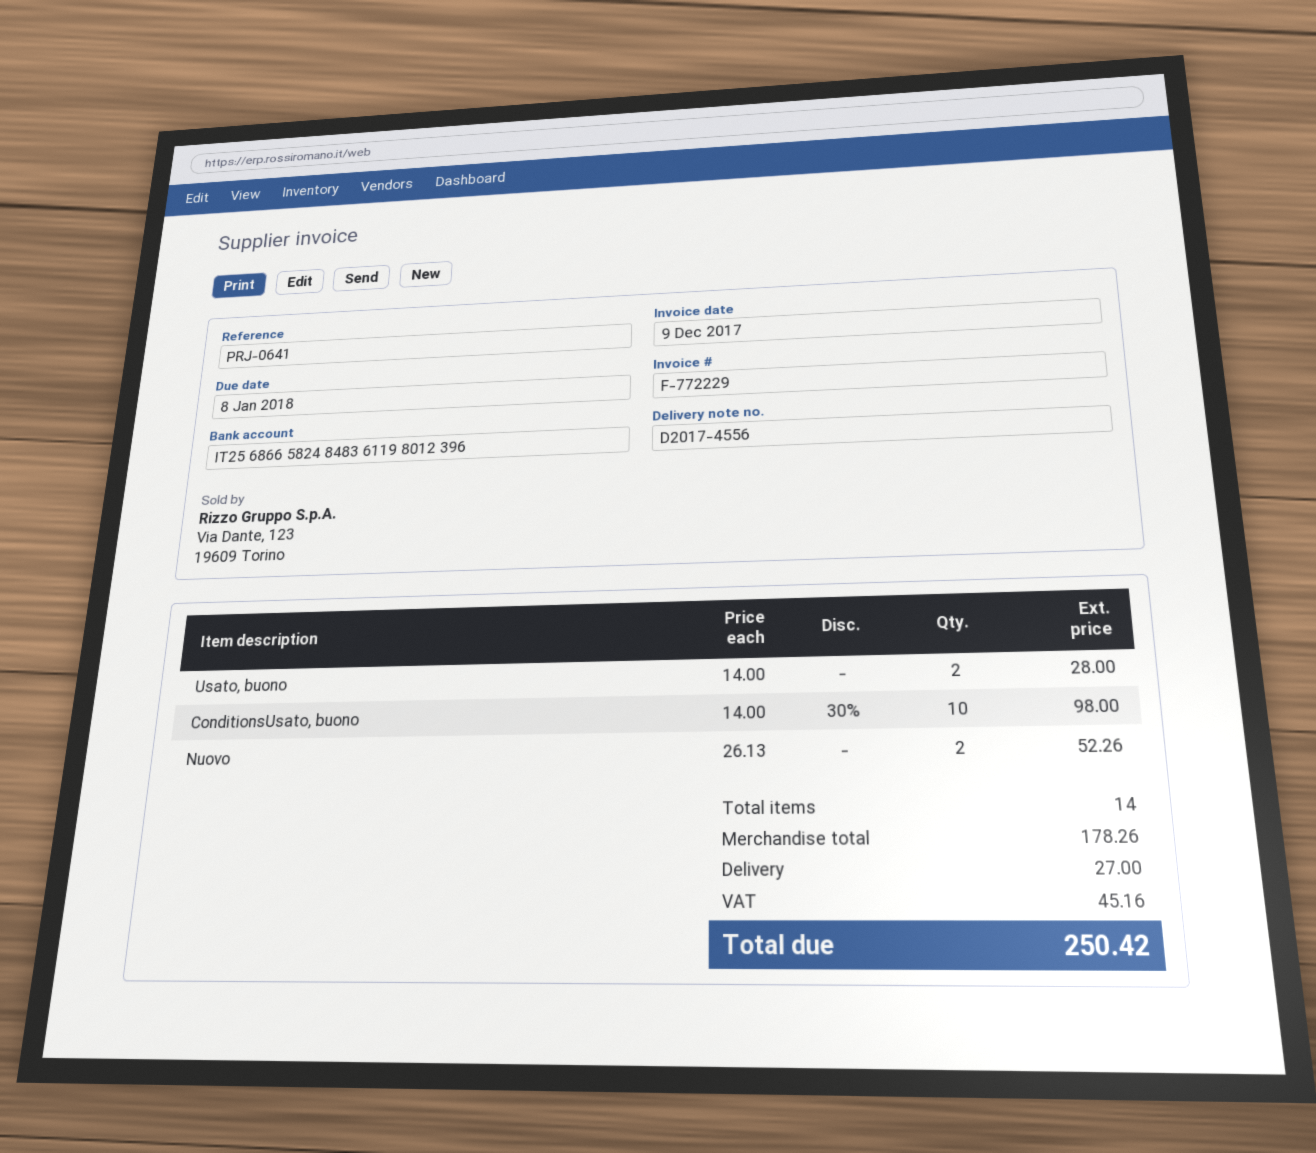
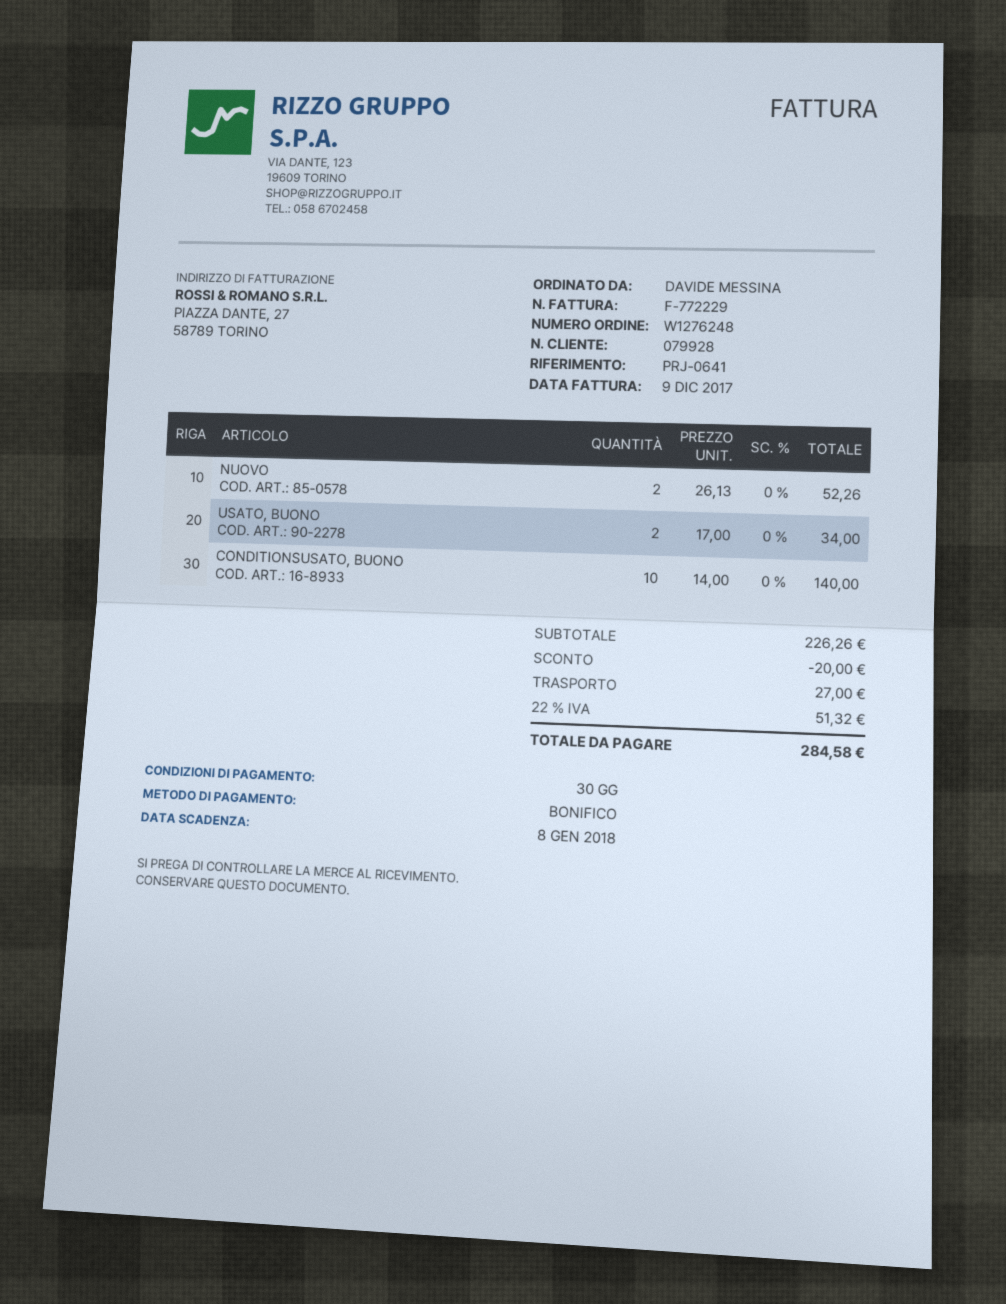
Usato, buono: 2 x 14.00 = 28.00 -> 2 x 17.00 = 34.00
ConditionsUsato, buono: 10 x 14.00 - 30% = 98.00 -> 10 x 14.00 = 140.00
subtotal: 178.26 -> 226.26
discount: none -> 20.00
tax: 45.16 -> 51.32
total: 250.42 -> 284.58

